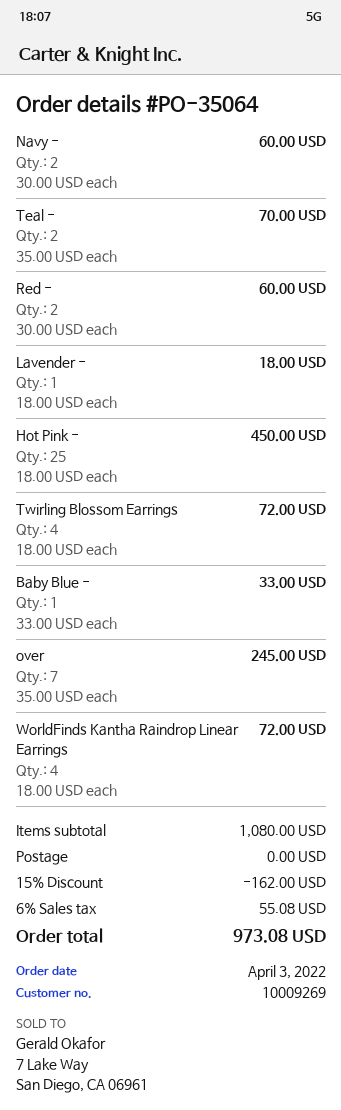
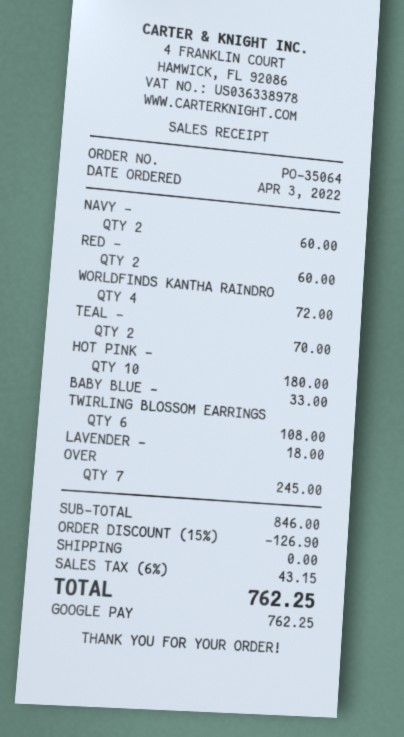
Hot Pink -: 25 for 450.00 -> 10 for 180.00
Twirling Blossom Earrings: 4 for 72.00 -> 6 for 108.00
subtotal: 1080.00 -> 846.00
discount: 15% = 162.00 -> 15% = 126.90
tax: 6% = 55.08 -> 6% = 43.15
total: 973.08 -> 762.25

